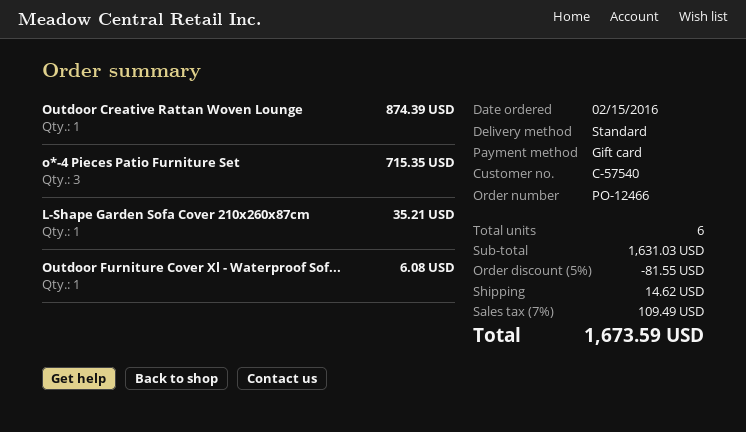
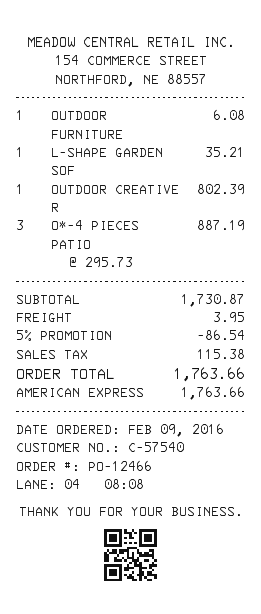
order date: 2016-02-15 -> 2016-02-09
payment method: gift card -> American Express
Outdoor Creative Rattan Woven Lounge: 1 for 874.39 -> 1 for 802.39
o*-4 Pieces Patio Furniture Set: 3 for 715.35 -> 3 for 887.19
subtotal: 1631.03 -> 1730.87
discount: 5% = 81.55 -> 5% = 86.54
shipping: 14.62 -> 3.95
tax: 109.49 -> 115.38
total: 1673.59 -> 1763.66

